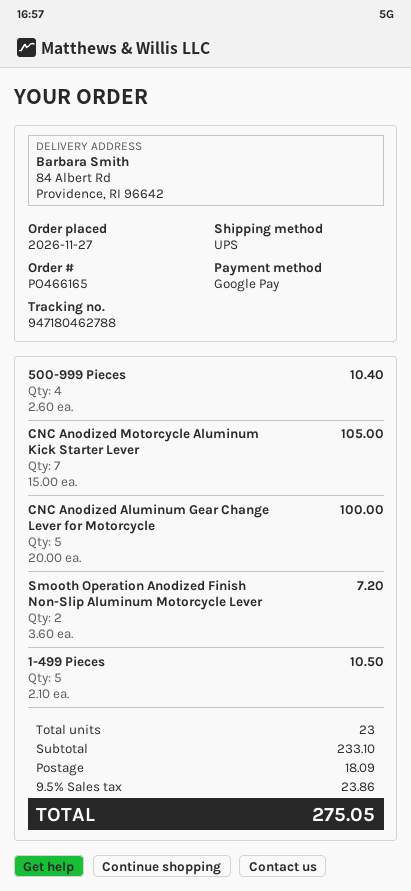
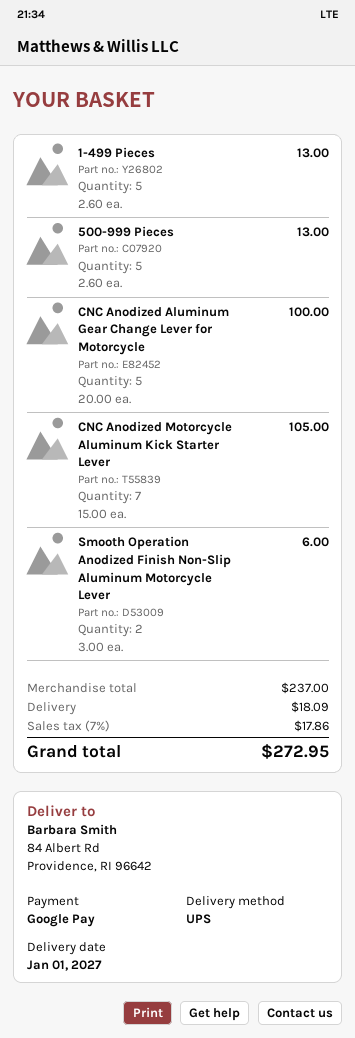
500-999 Pieces: 4 x 2.60 = 10.40 -> 5 x 2.60 = 13.00
Smooth Operation Anodized Finish Non-Slip Aluminum Motorcycle Lever: 2 x 3.60 = 7.20 -> 2 x 3.00 = 6.00
1-499 Pieces: 5 x 2.10 = 10.50 -> 5 x 2.60 = 13.00
subtotal: 233.10 -> 237.00
tax: 9.5% = 23.86 -> 7% = 17.86
total: 275.05 -> 272.95

